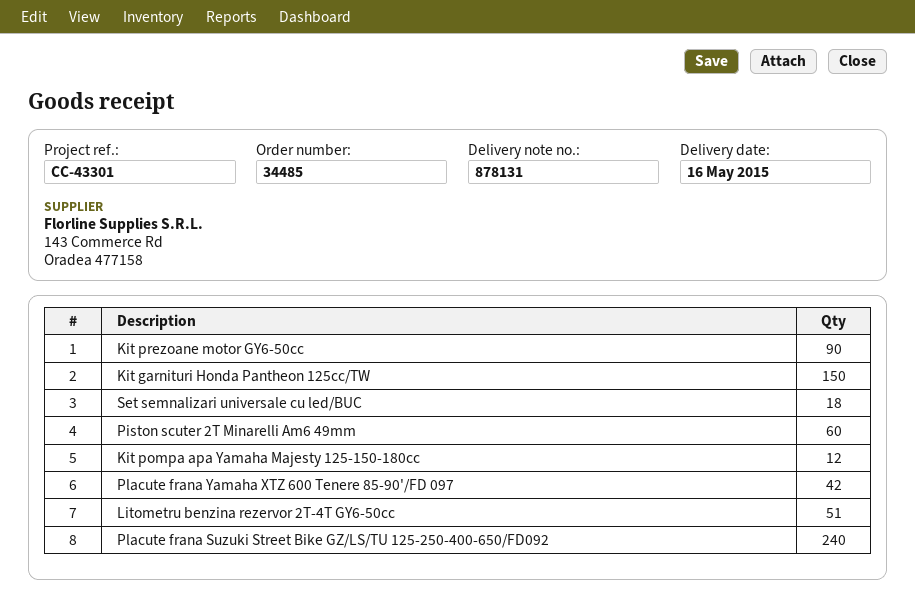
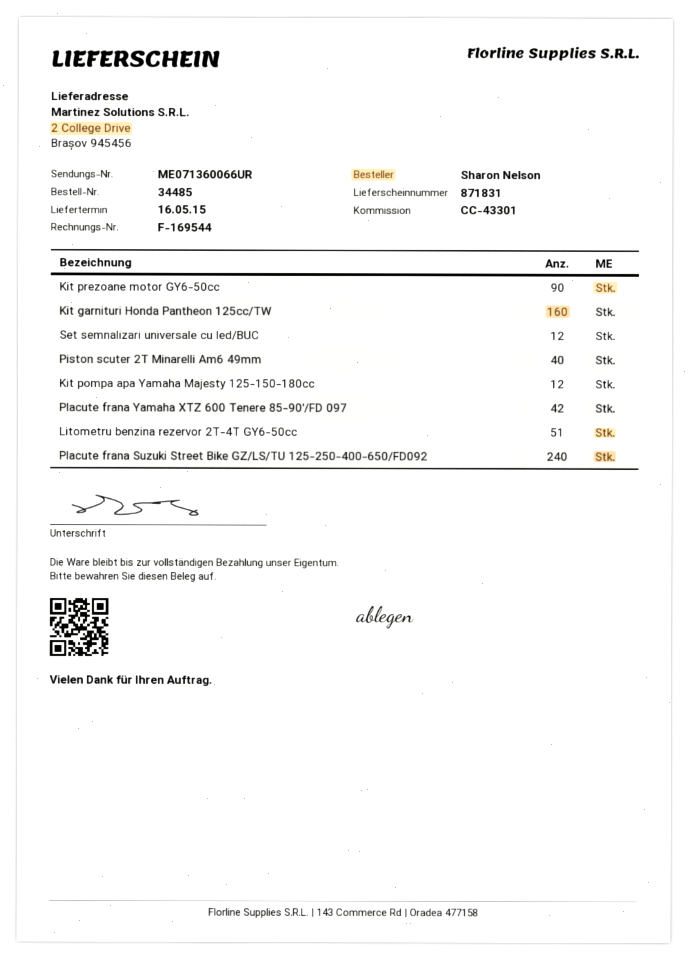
delivery note number: 878131 -> 871831
Kit garnituri Honda Pantheon 125cc/TW: 150 -> 160
Set semnalizari universale cu led/BUC: 18 -> 12
Piston scuter 2T Minarelli Am6 49mm: 60 -> 40

